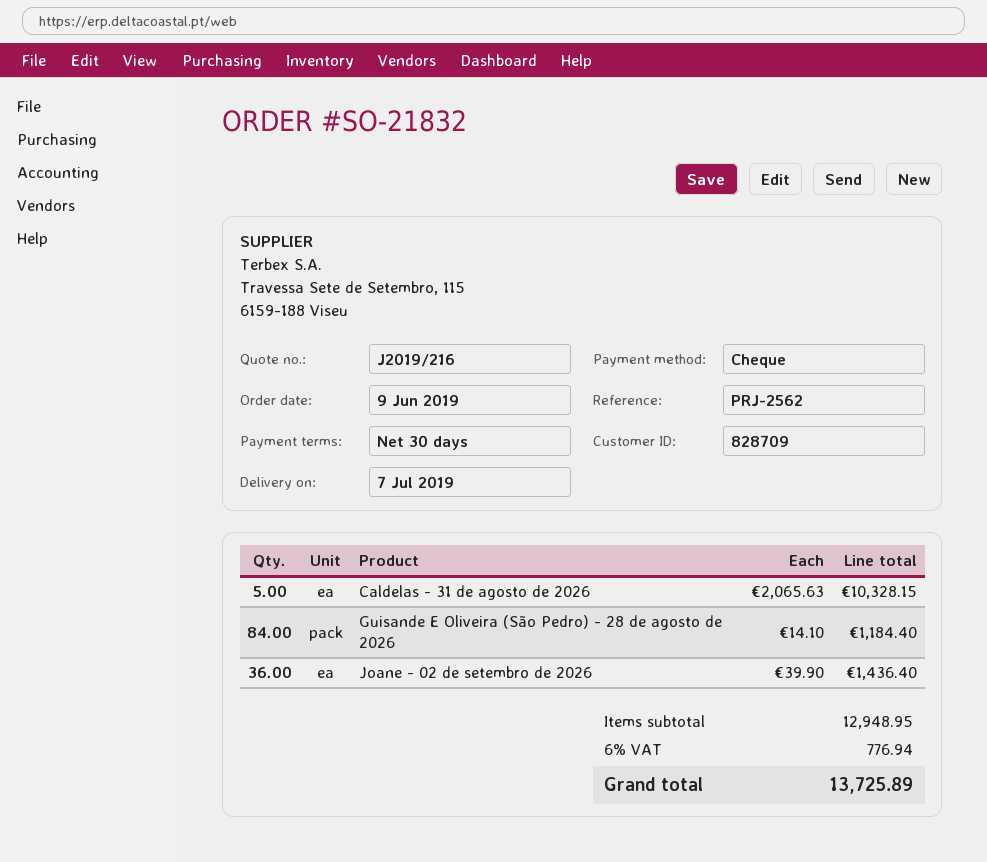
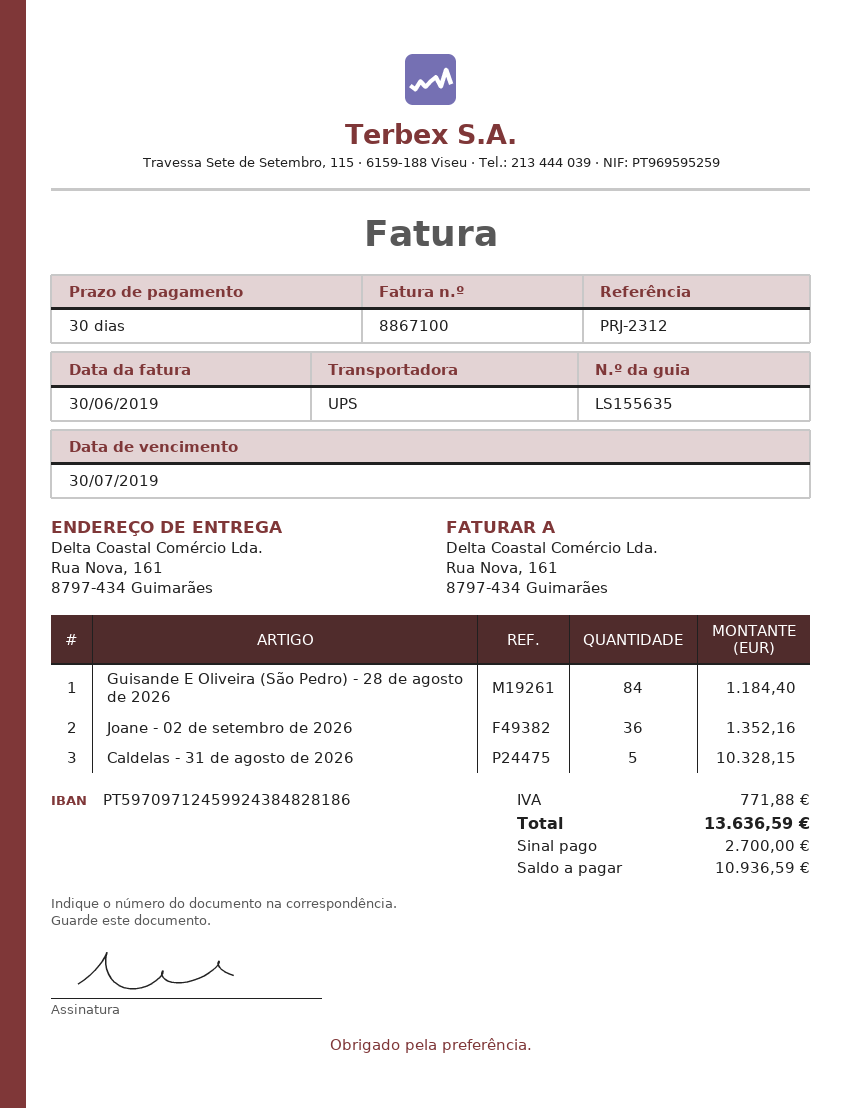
reference: PRJ-2562 -> PRJ-2312
Joane - 02 de setembro de 2026: 36 for 1436.40 -> 36 for 1352.16
tax: 776.94 -> 771.88
total: 13725.89 -> 13636.59

